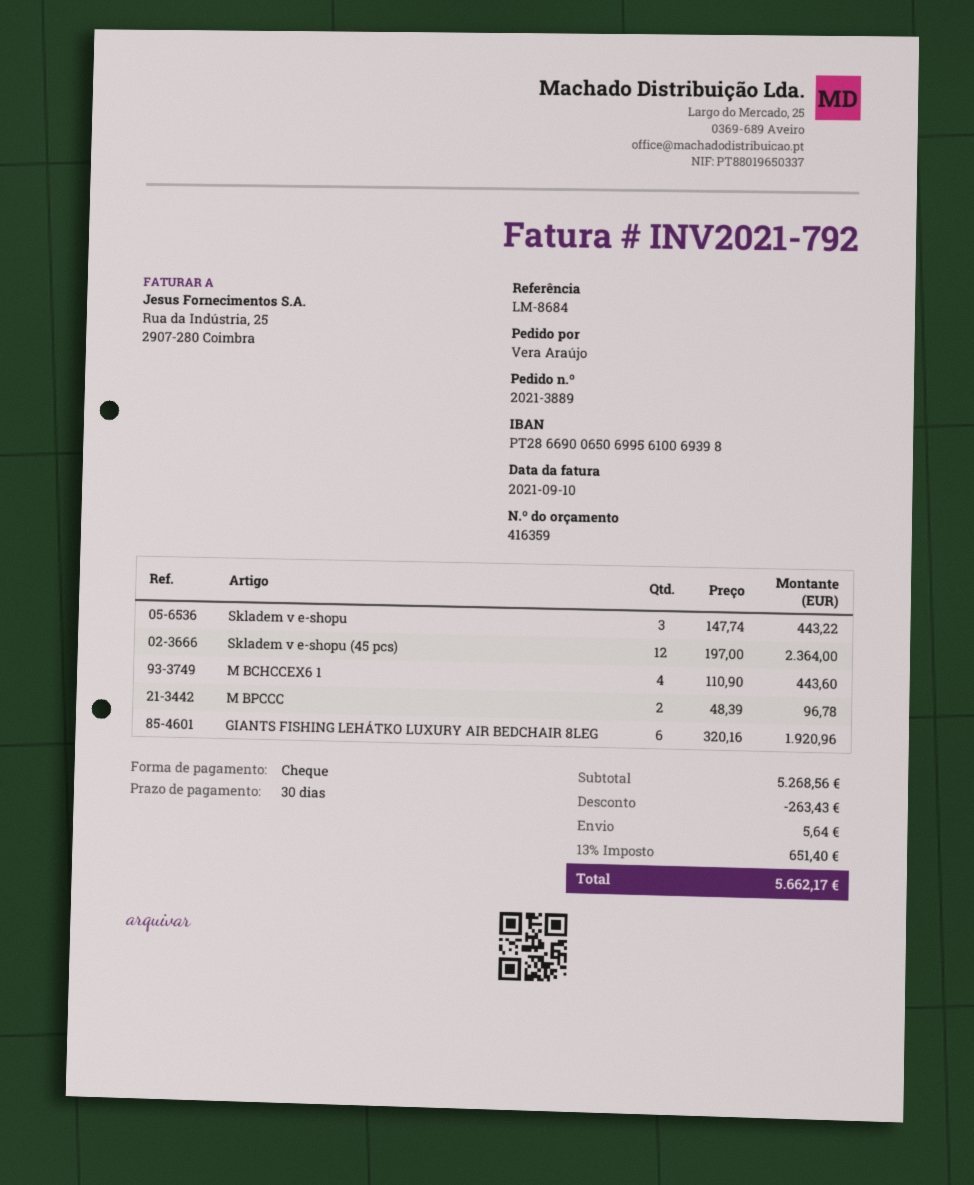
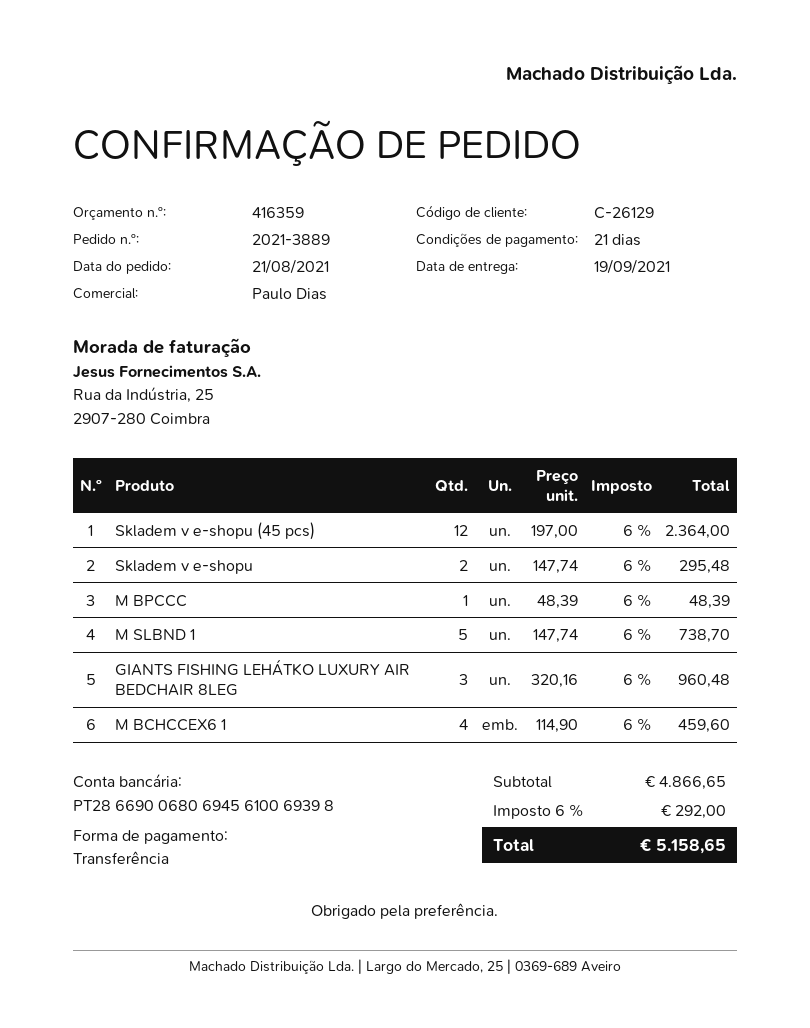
payment terms: 30 days -> 21 days
payment method: cheque -> bank transfer
bank account: PT28669006506995610069398 -> PT28669006806945610069398
Skladem v e-shopu: 3 x 147.74 = 443.22 -> 2 x 147.74 = 295.48
M BCHCCEX6 1: 4 x 110.90 = 443.60 -> 4 x 114.90 = 459.60
M BPCCC: 2 x 48.39 = 96.78 -> 1 x 48.39 = 48.39
GIANTS FISHING LEHÁTKO LUXURY AIR BEDCHAIR 8LEG: 6 x 320.16 = 1920.96 -> 3 x 320.16 = 960.48
M SLBND 1: none -> 5 x 147.74 = 738.70
subtotal: 5268.56 -> 4866.65
discount: 263.43 -> none
shipping: 5.64 -> none
tax: 13% = 651.40 -> 6% = 292.00
total: 5662.17 -> 5158.65

